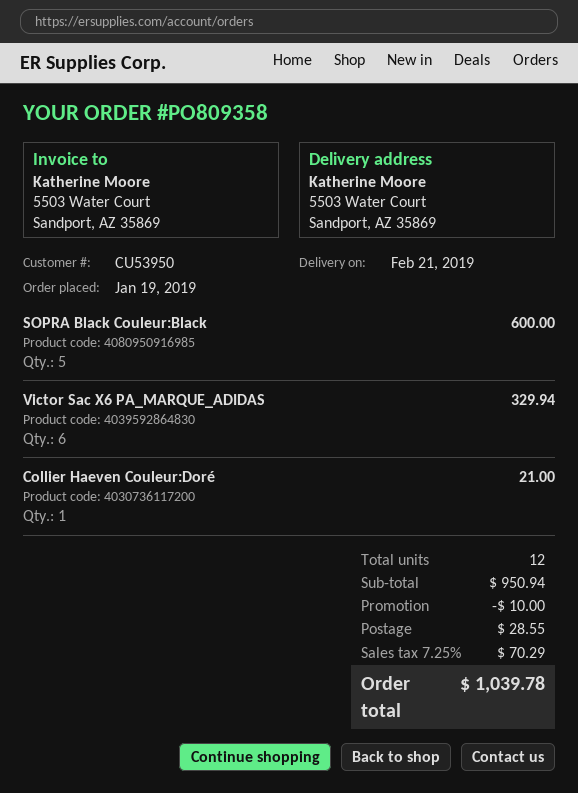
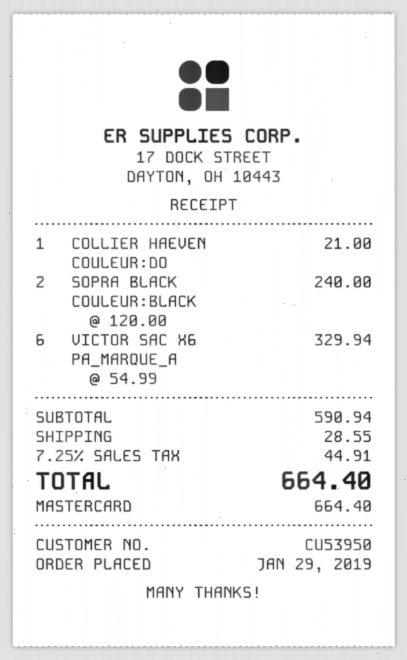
order date: 2019-01-19 -> 2019-01-29
SOPRA Black Couleur:Black: 5 for 600.00 -> 2 for 240.00
subtotal: 950.94 -> 590.94
discount: 10.00 -> none
tax: 7.25% = 70.29 -> 7.25% = 44.91
total: 1039.78 -> 664.40

